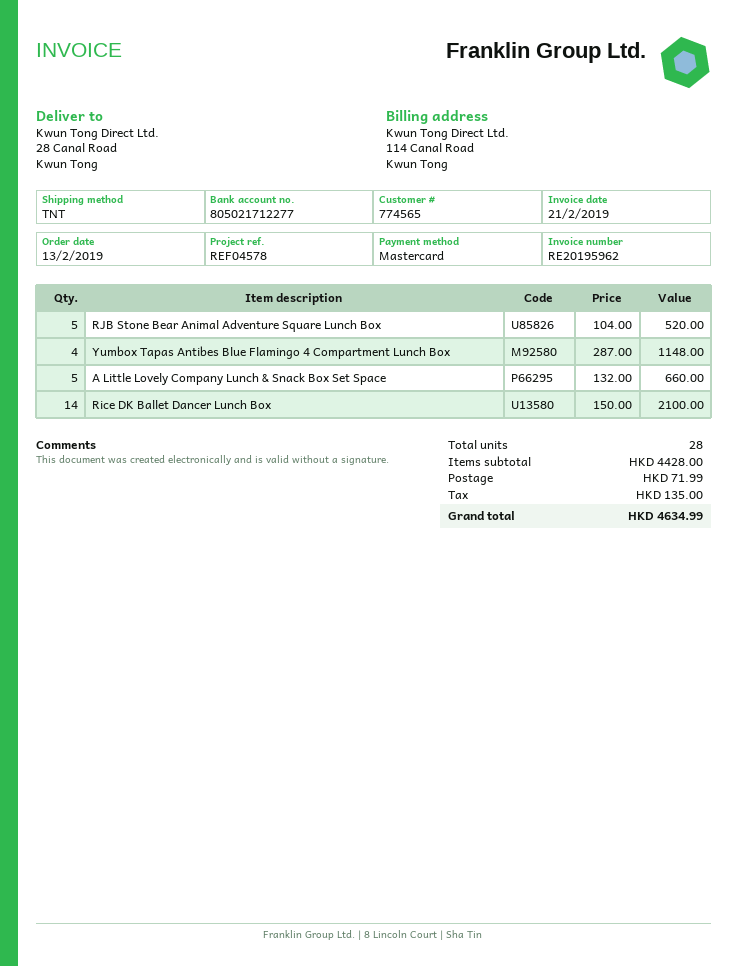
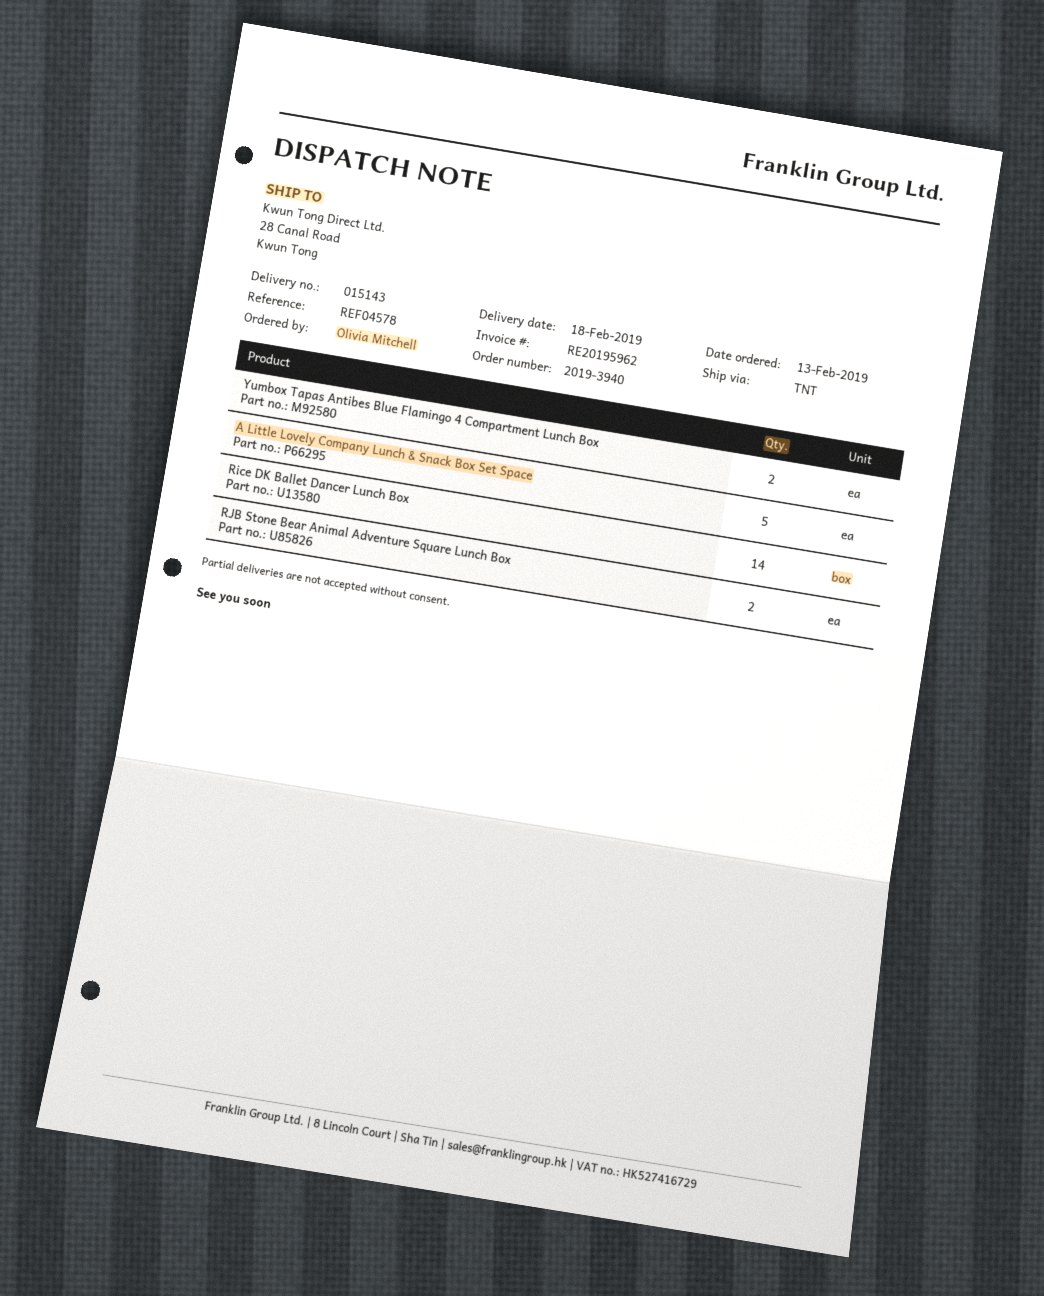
RJB Stone Bear Animal Adventure Square Lunch Box: 5 -> 2
Yumbox Tapas Antibes Blue Flamingo 4 Compartment Lunch Box: 4 -> 2

